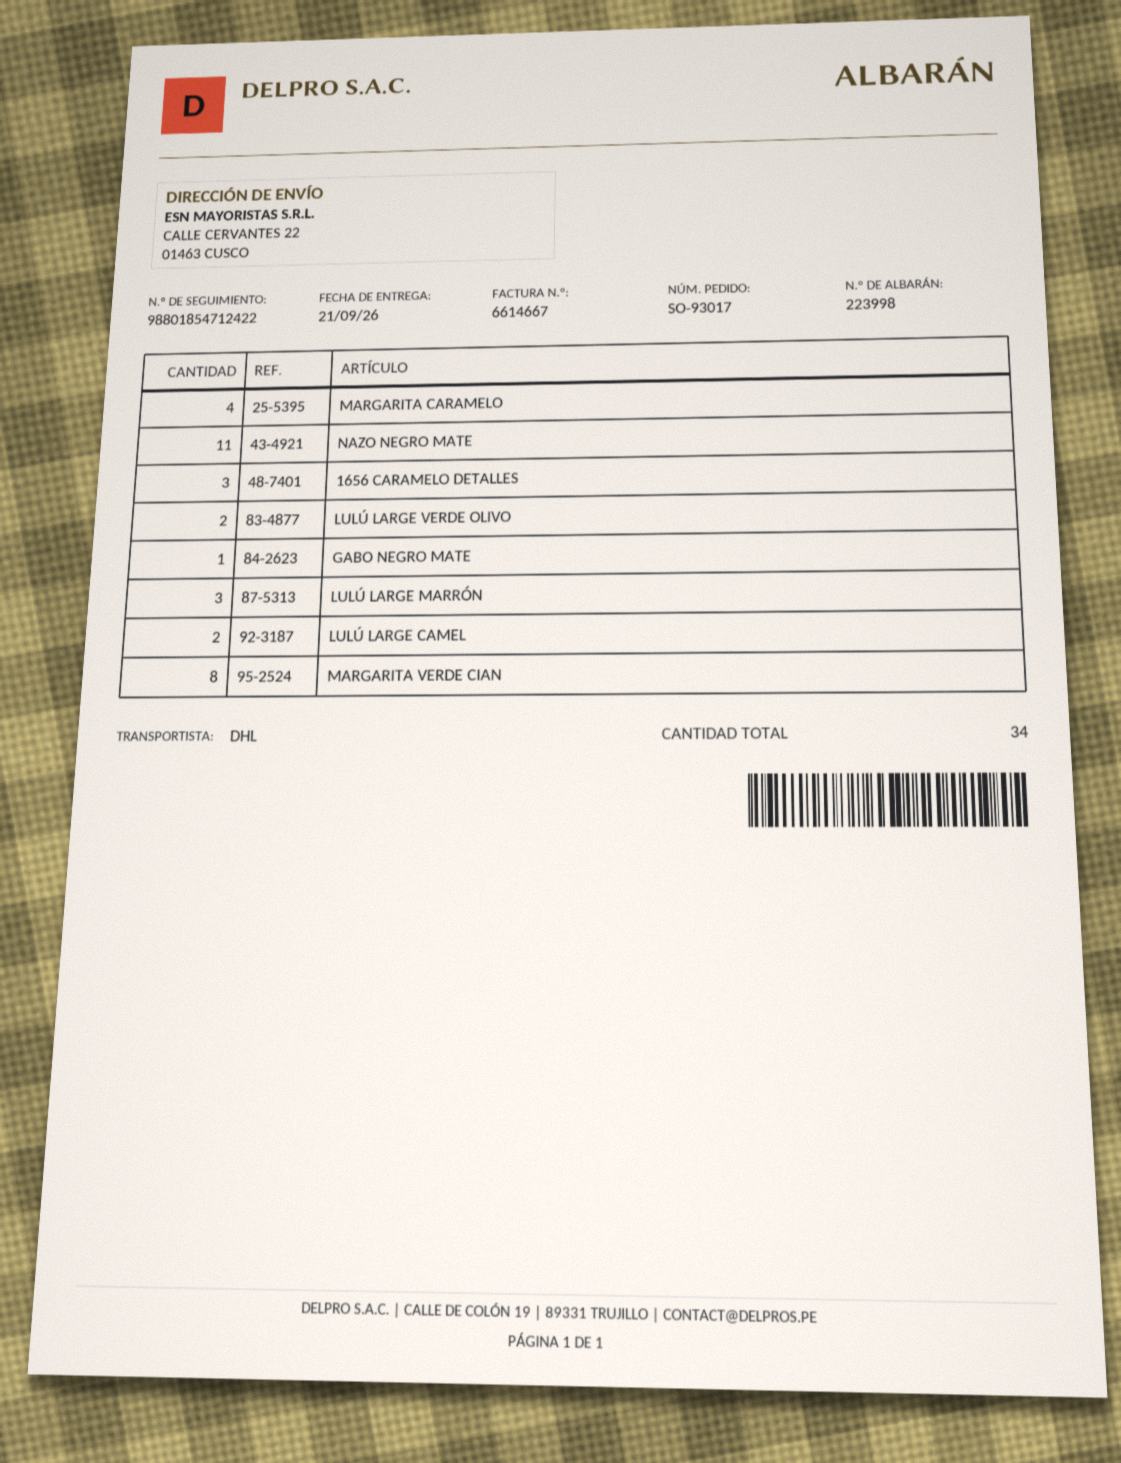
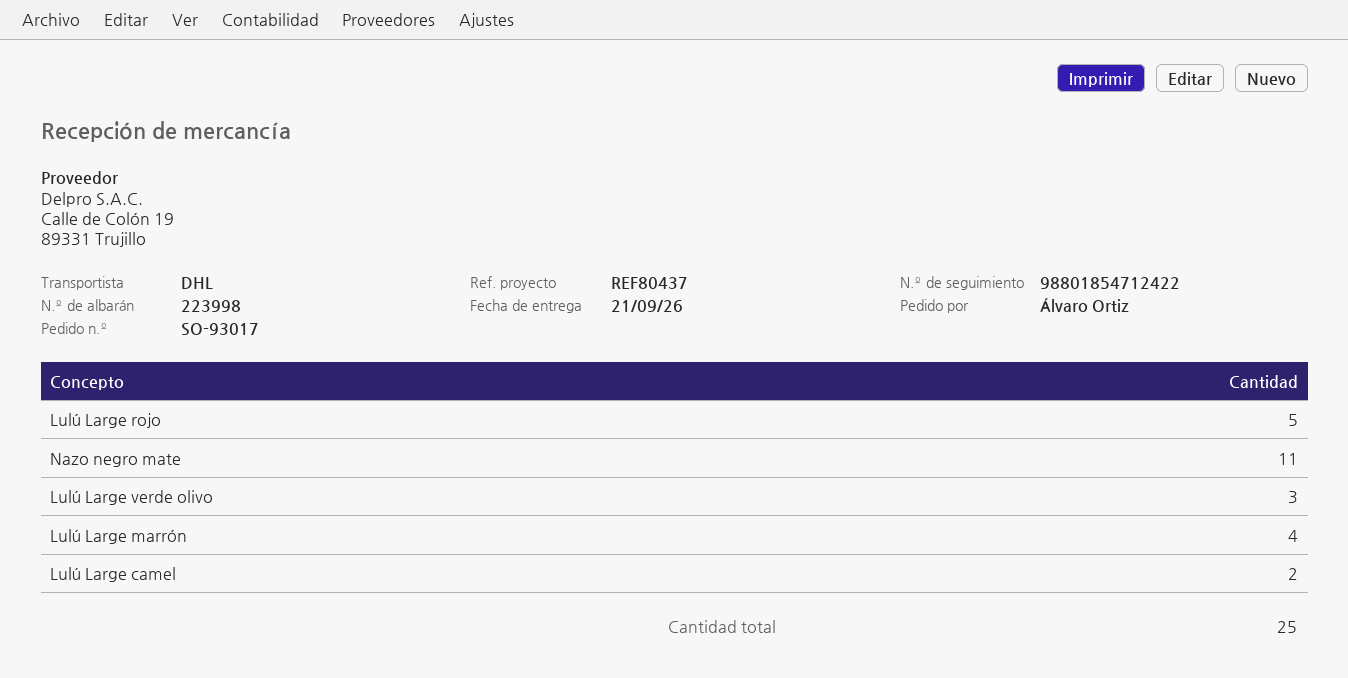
MARGARITA CARAMELO: 4 -> none
1656 CARAMELO DETALLES: 3 -> none
LULÚ LARGE VERDE OLIVO: 2 -> 3
GABO NEGRO MATE: 1 -> none
LULÚ LARGE MARRÓN: 3 -> 4
MARGARITA VERDE CIAN: 8 -> none
Lulú Large rojo: none -> 5
total quantity: 34 -> 25

